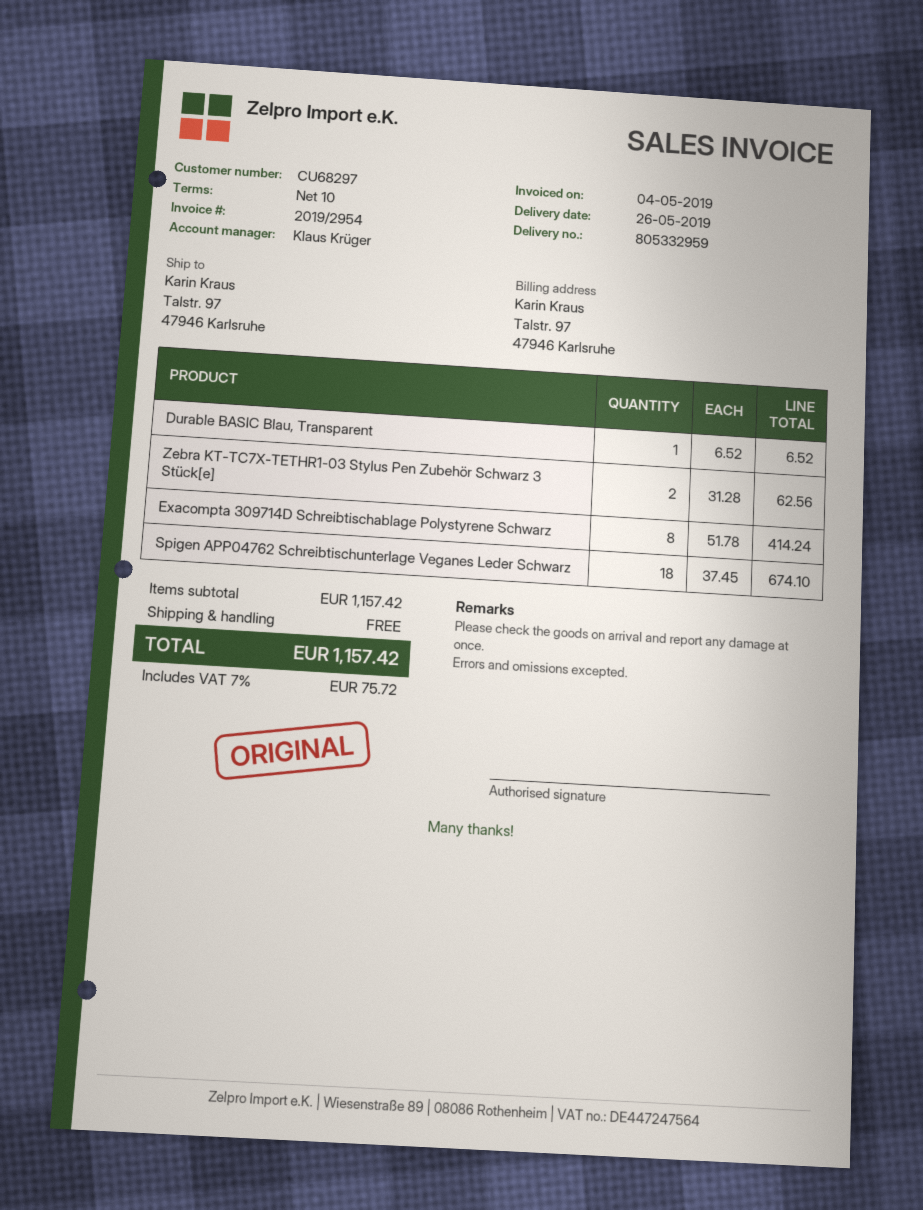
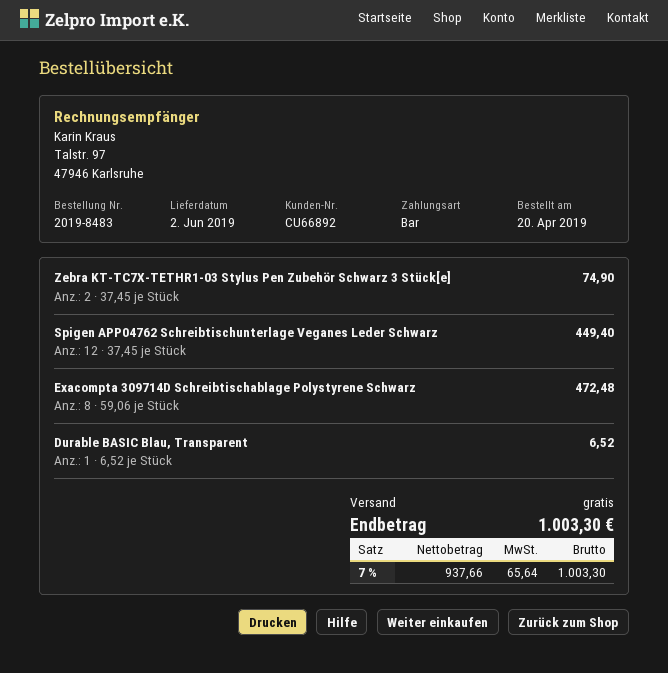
delivery date: 2019-05-26 -> 2019-06-02
customer number: CU68297 -> CU66892
Zebra KT-TC7X-TETHR1-03 Stylus Pen Zubehör Schwarz 3 Stück[e]: 2 x 31.28 = 62.56 -> 2 x 37.45 = 74.90
Exacompta 309714D Schreibtischablage Polystyrene Schwarz: 8 x 51.78 = 414.24 -> 8 x 59.06 = 472.48
Spigen APP04762 Schreibtischunterlage Veganes Leder Schwarz: 18 x 37.45 = 674.10 -> 12 x 37.45 = 449.40
tax: 7% = 75.72 -> 7% = 65.64
total: 1157.42 -> 1003.30

